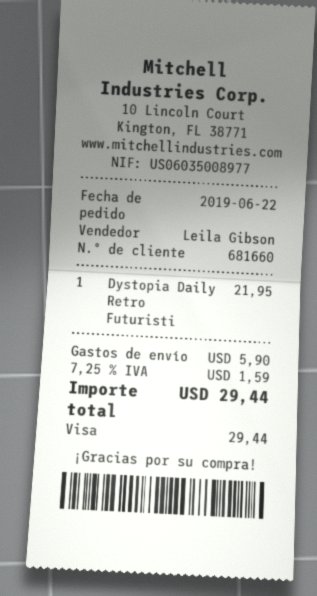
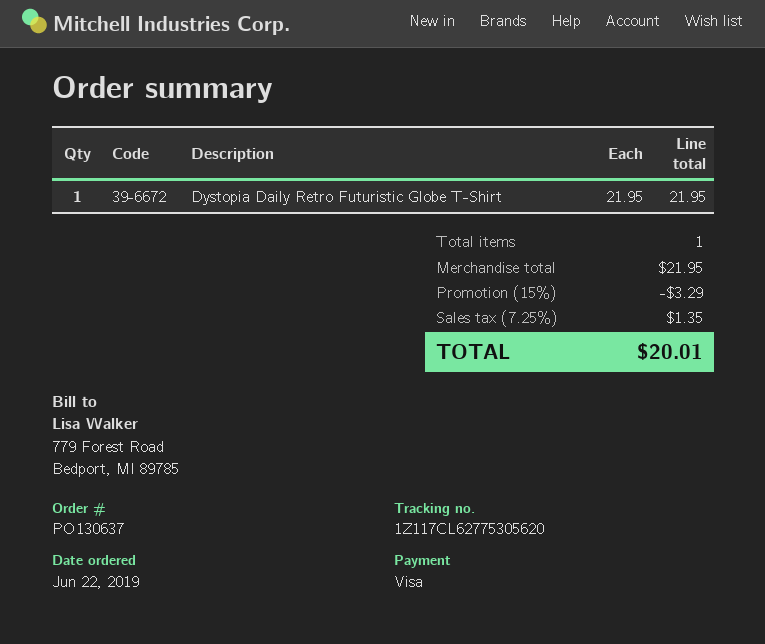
discount: none -> 15% = 3.29
shipping: 5.90 -> none
tax: 7.25% = 1.59 -> 7.25% = 1.35
total: 29.44 -> 20.01

